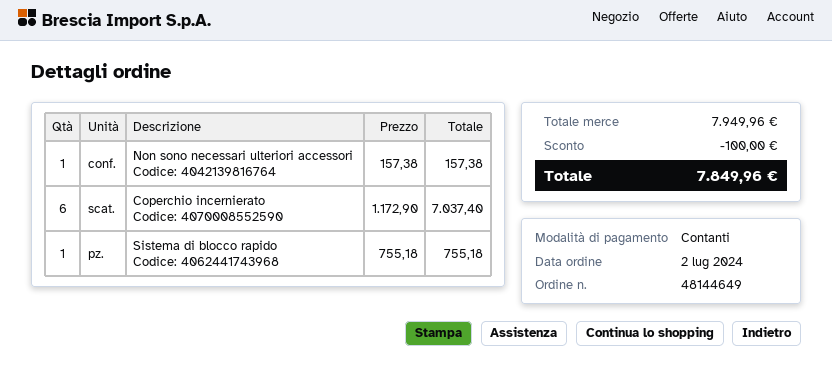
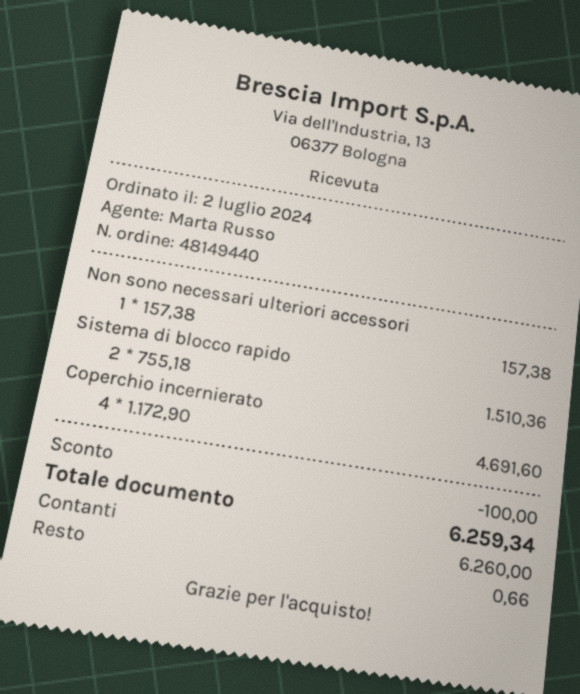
order number: 48144649 -> 48149440
Coperchio incernierato: 6 x 1172.90 = 7037.40 -> 4 x 1172.90 = 4691.60
Sistema di blocco rapido: 1 x 755.18 = 755.18 -> 2 x 755.18 = 1510.36
total: 7849.96 -> 6259.34

